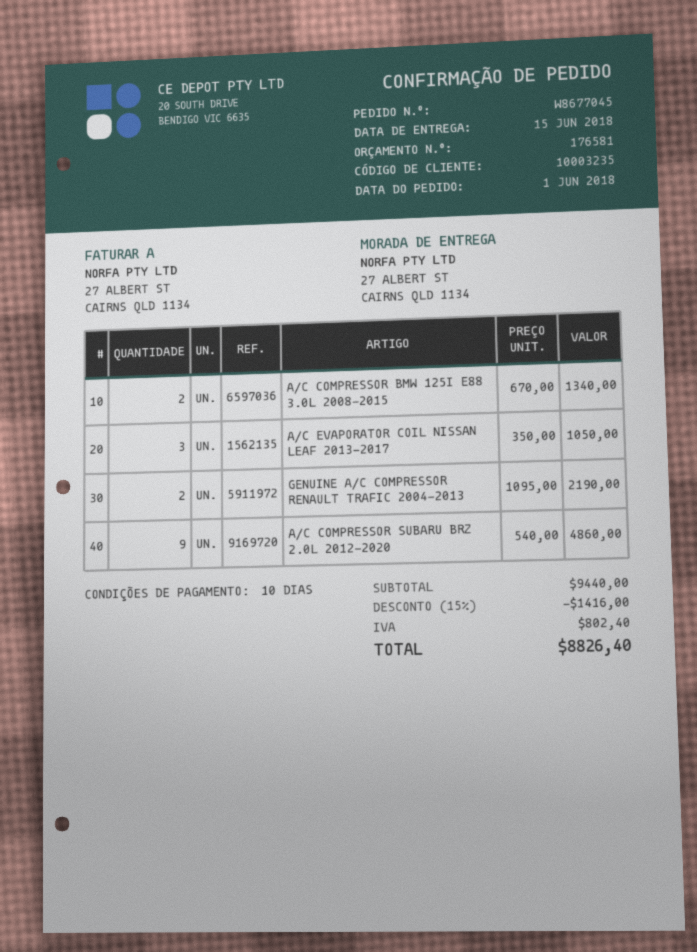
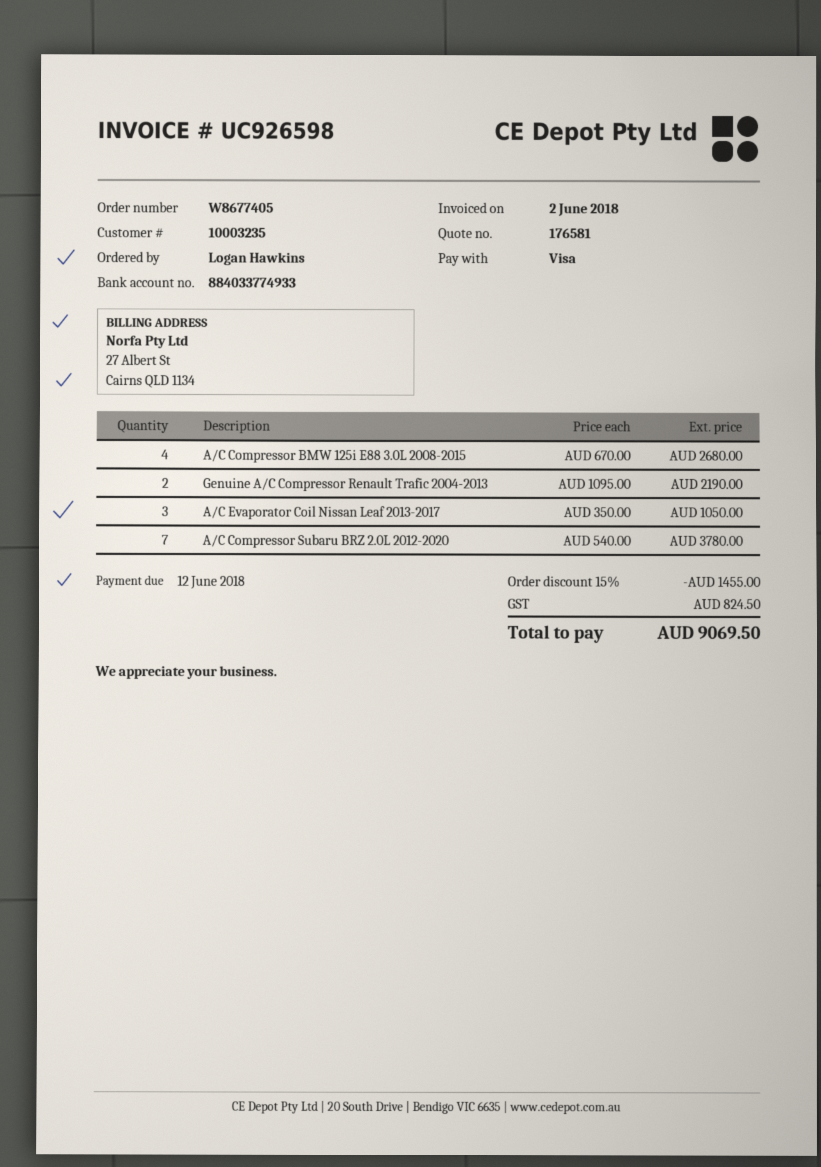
order number: W8677045 -> W8677405
A/C COMPRESSOR BMW 125I E88 3.0L 2008-2015: 2 x 670.00 = 1340.00 -> 4 x 670.00 = 2680.00
A/C COMPRESSOR SUBARU BRZ 2.0L 2012-2020: 9 x 540.00 = 4860.00 -> 7 x 540.00 = 3780.00
discount: 15% = 1416.00 -> 15% = 1455.00
tax: 802.40 -> 824.50
total: 8826.40 -> 9069.50

